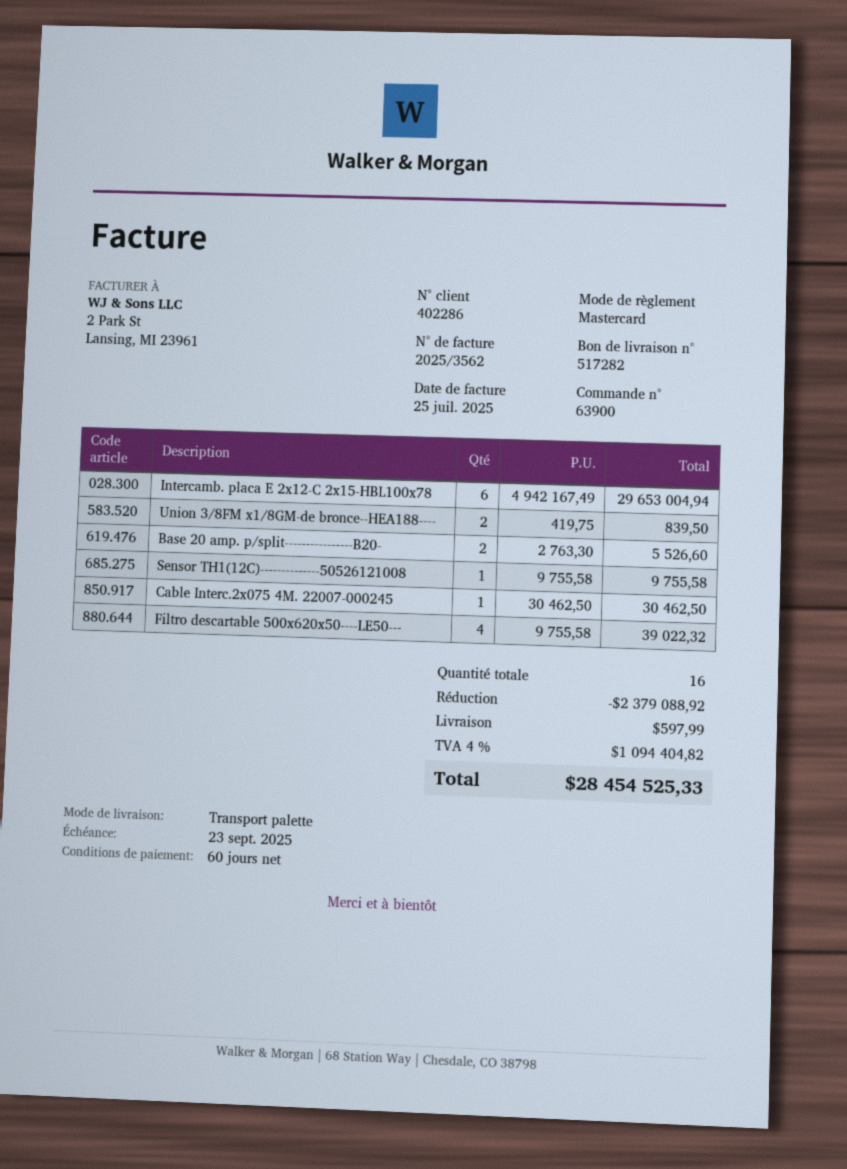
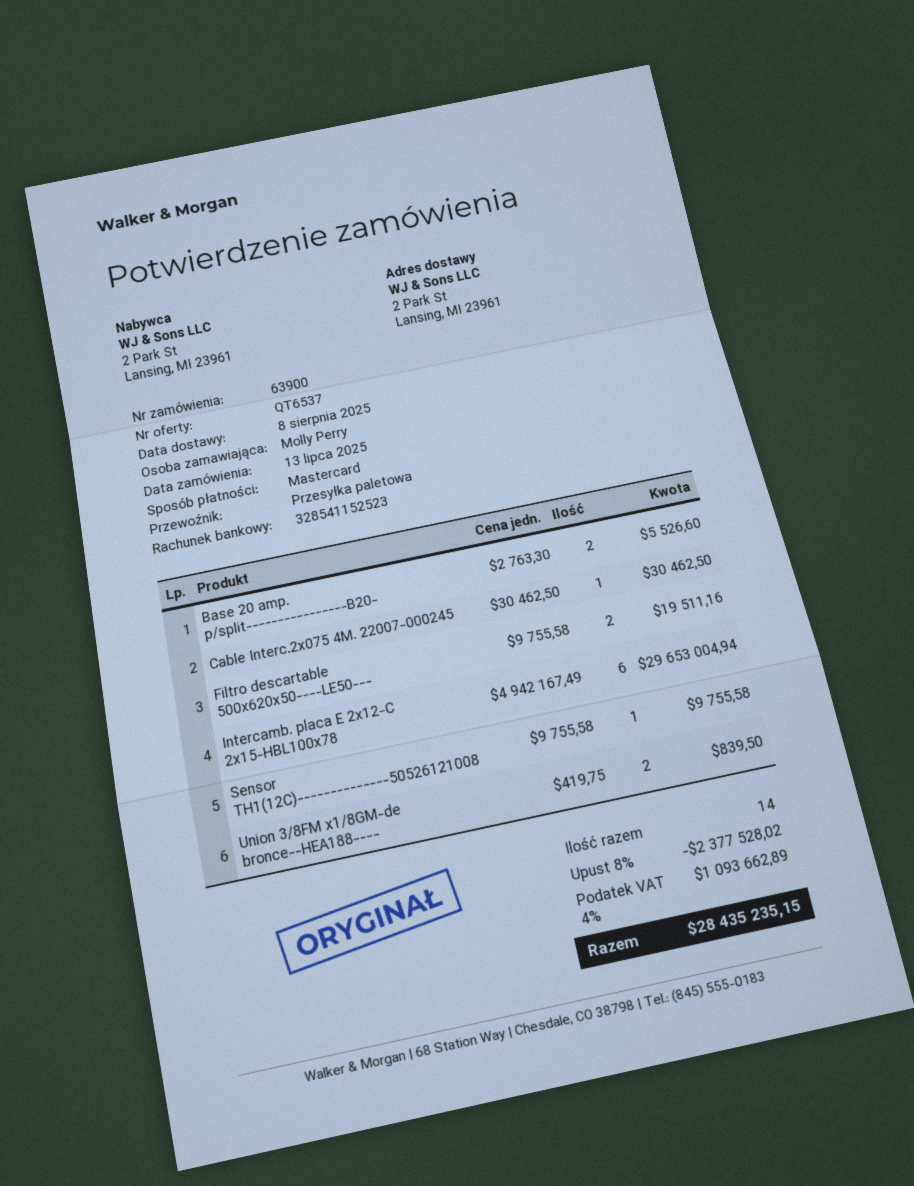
Filtro descartable 500x620x50----LE50---: 4 x 9755.58 = 39022.32 -> 2 x 9755.58 = 19511.16
total quantity: 16 -> 14
discount: 2379088.92 -> 2377528.02
shipping: 597.99 -> none
tax: 4% = 1094404.82 -> 4% = 1093662.89
total: 28454525.33 -> 28435235.15

